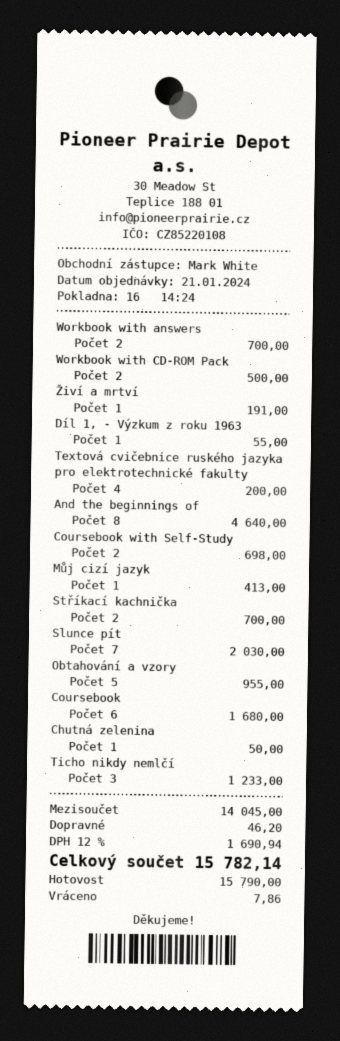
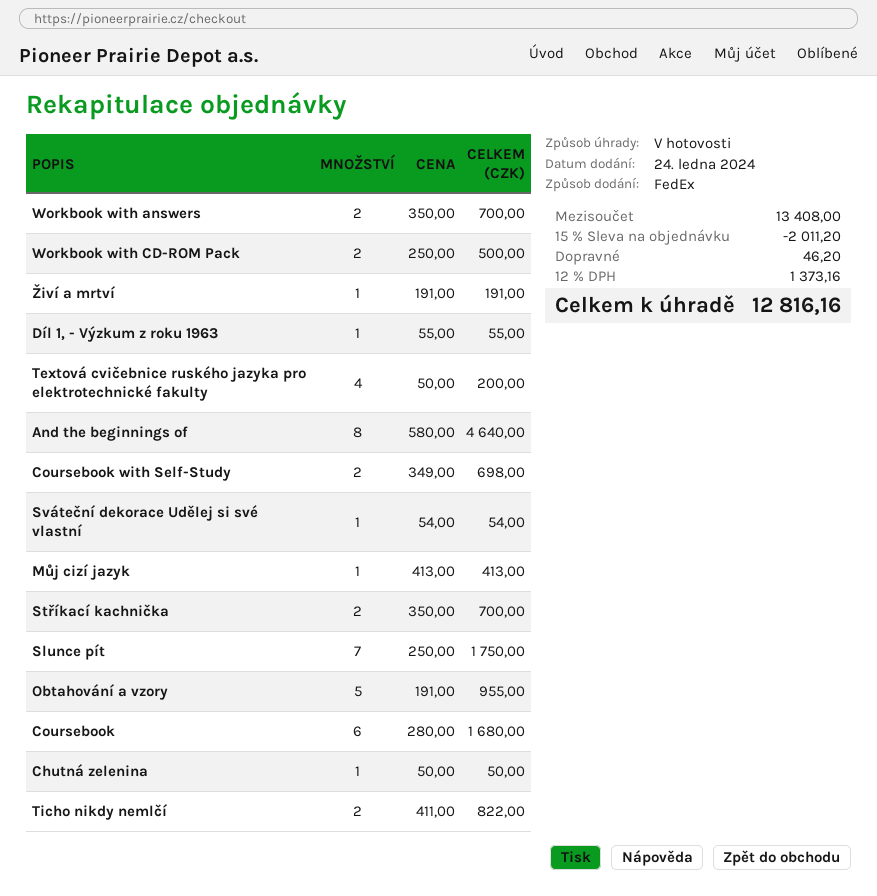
Slunce pít: 7 for 2030.00 -> 7 for 1750.00
Ticho nikdy nemlčí: 3 for 1233.00 -> 2 for 822.00
Sváteční dekorace Udělej si své vlastní: none -> 1 for 54.00
subtotal: 14045.00 -> 13408.00
discount: none -> 15% = 2011.20
tax: 12% = 1690.94 -> 12% = 1373.16
total: 15782.14 -> 12816.16

